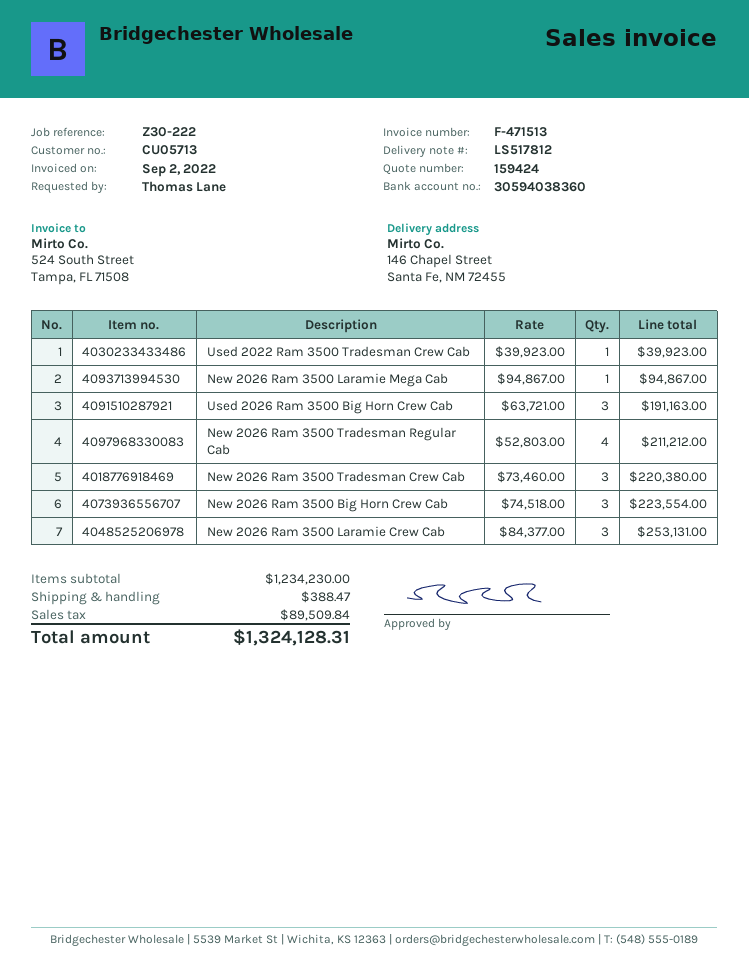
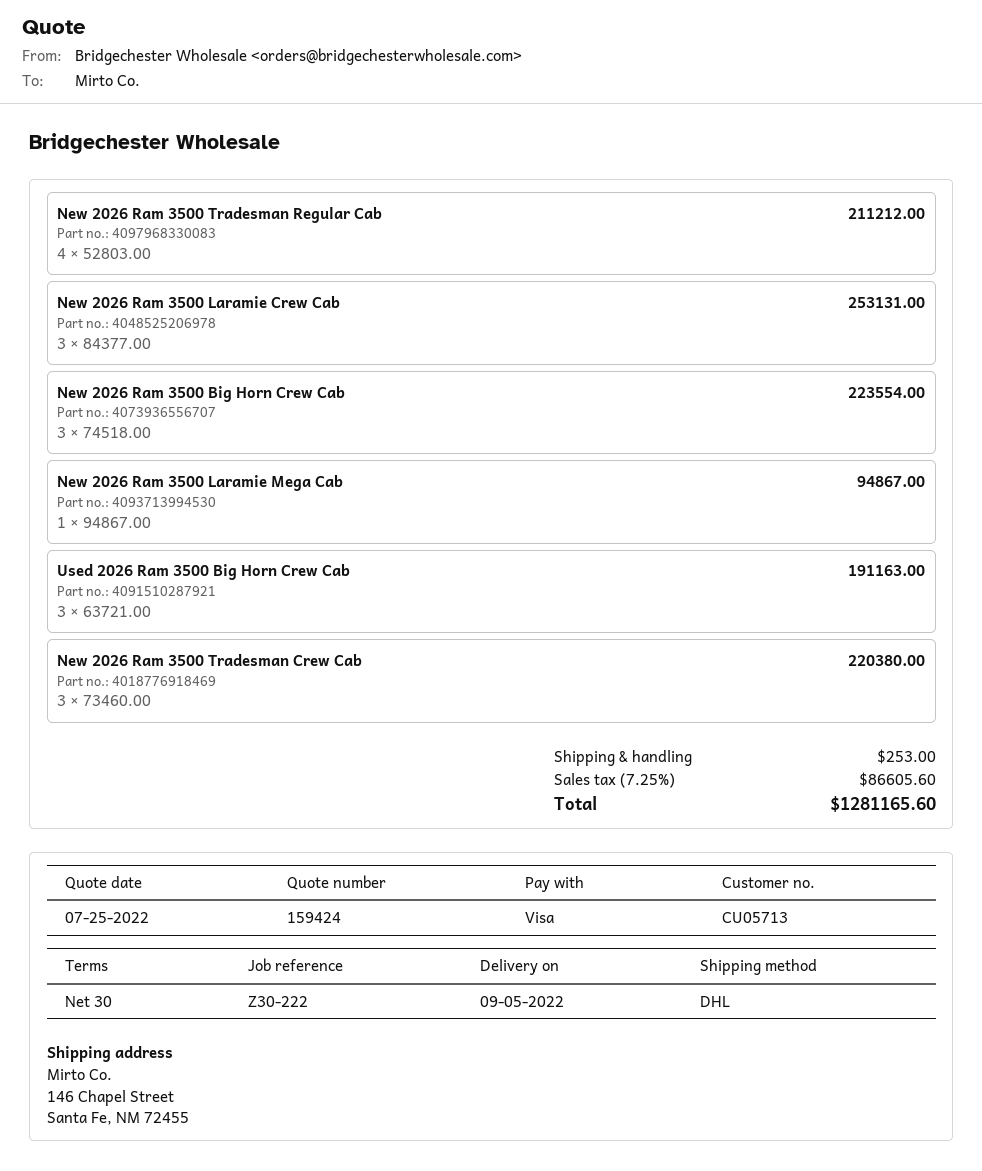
Used 2022 Ram 3500 Tradesman Crew Cab: 1 x 39923.00 = 39923.00 -> none
shipping: 388.47 -> 253.00
tax: 89509.84 -> 86605.60
total: 1324128.31 -> 1281165.60

